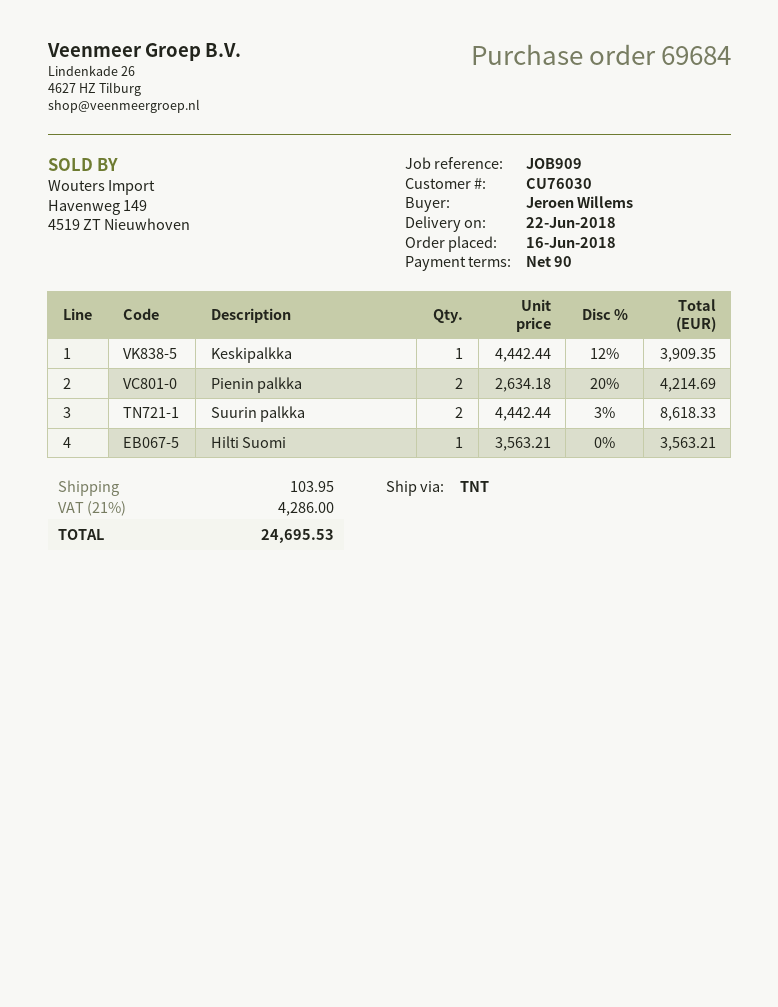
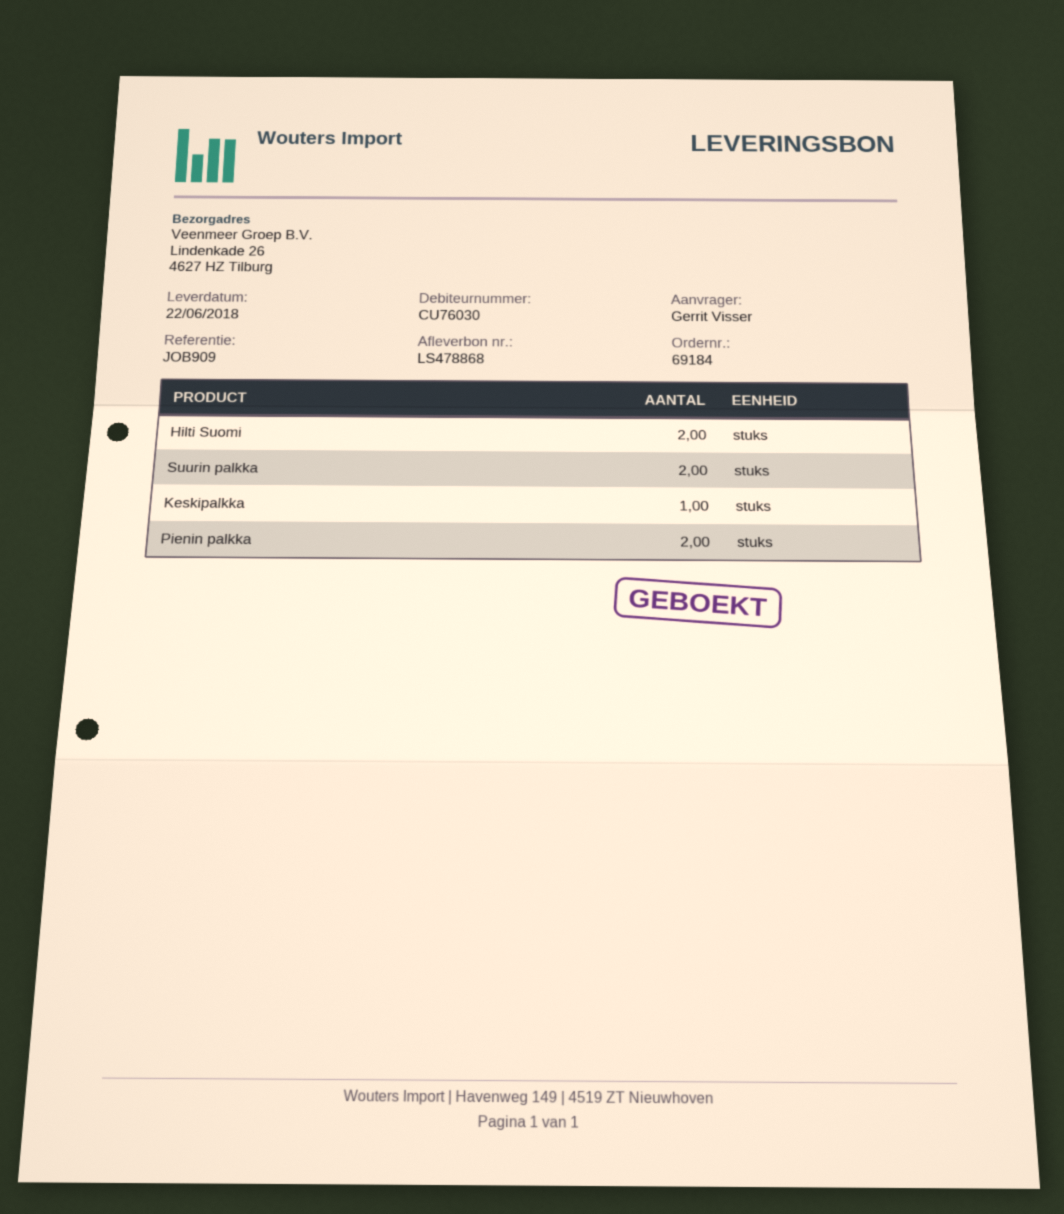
order number: 69684 -> 69184
ordered by: Jeroen Willems -> Gerrit Visser
Hilti Suomi: 1 -> 2

